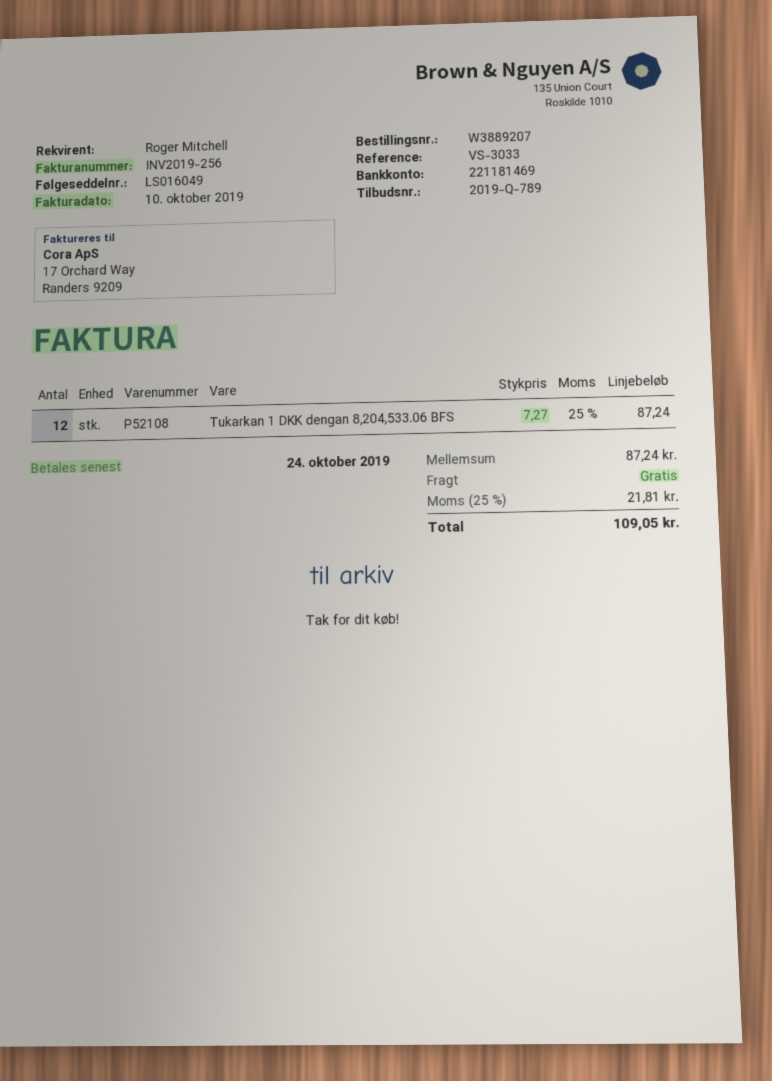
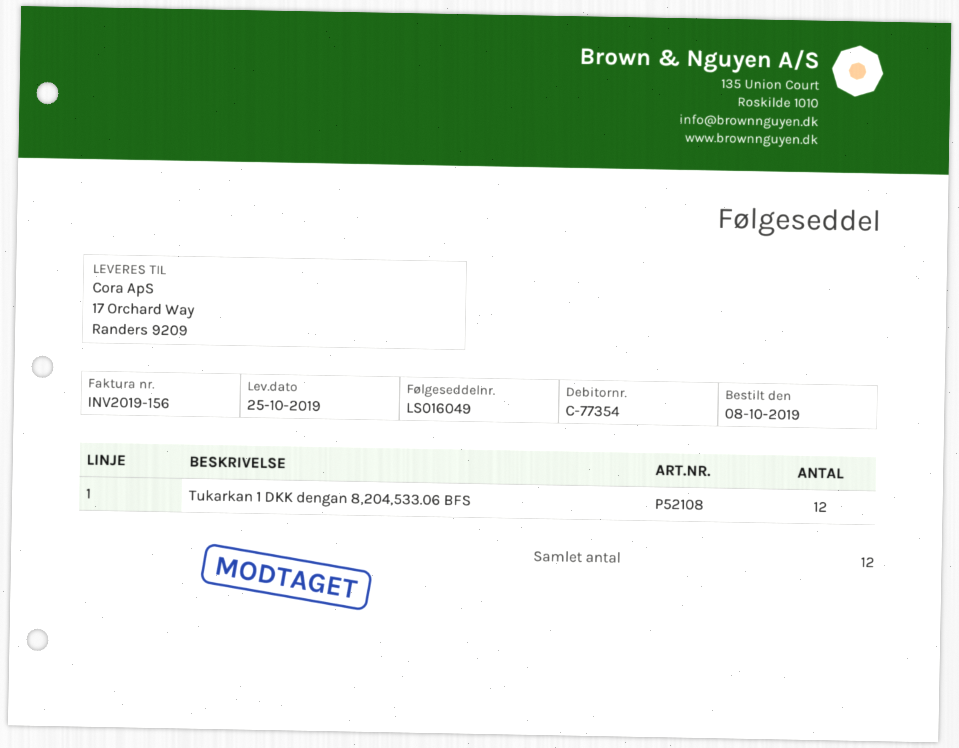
invoice number: INV2019-256 -> INV2019-156

